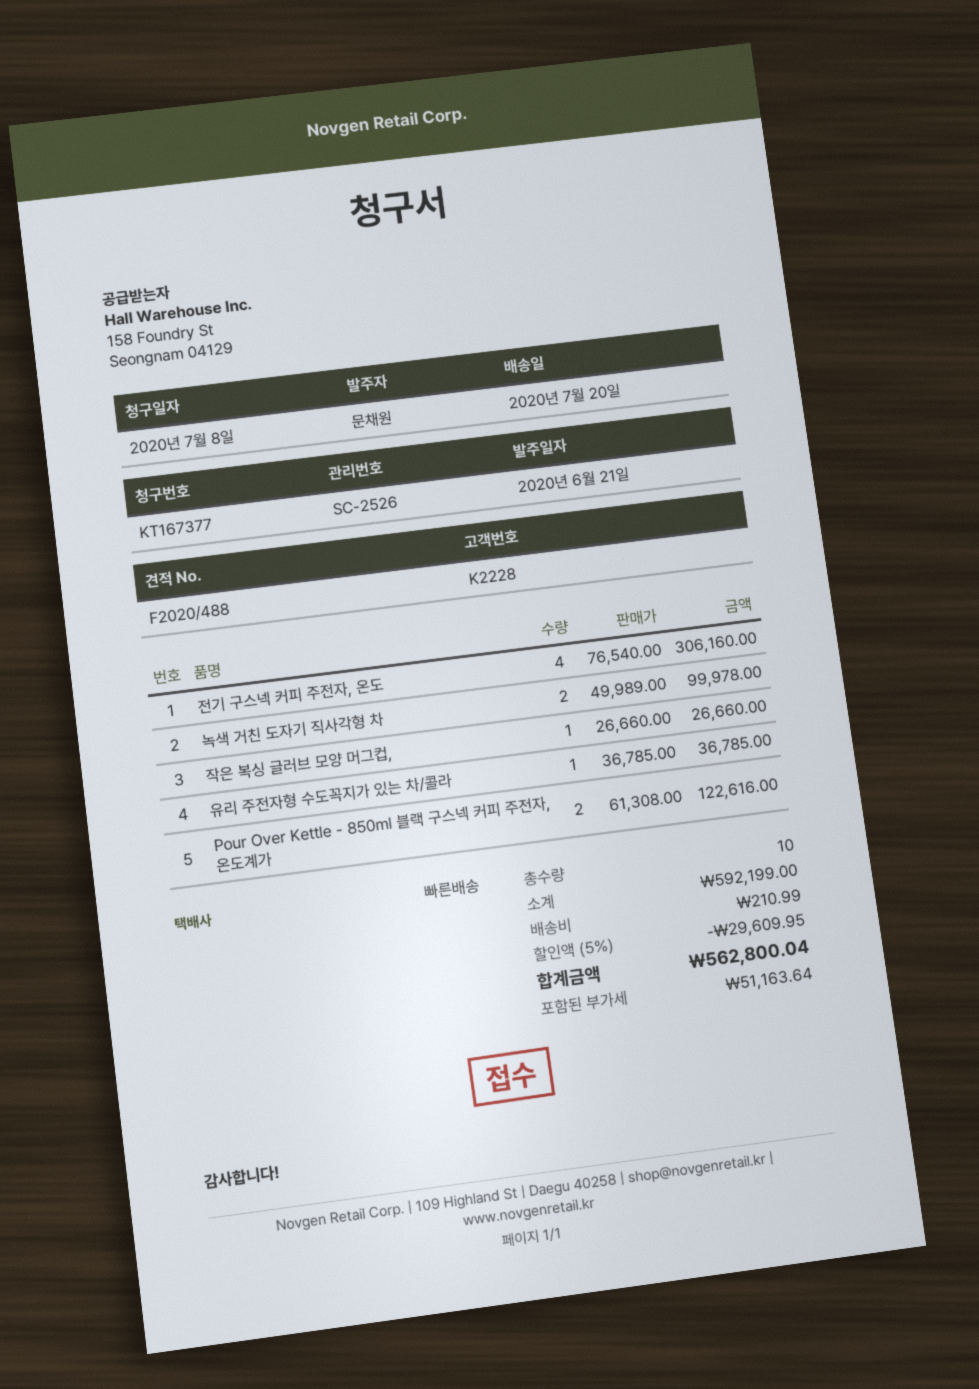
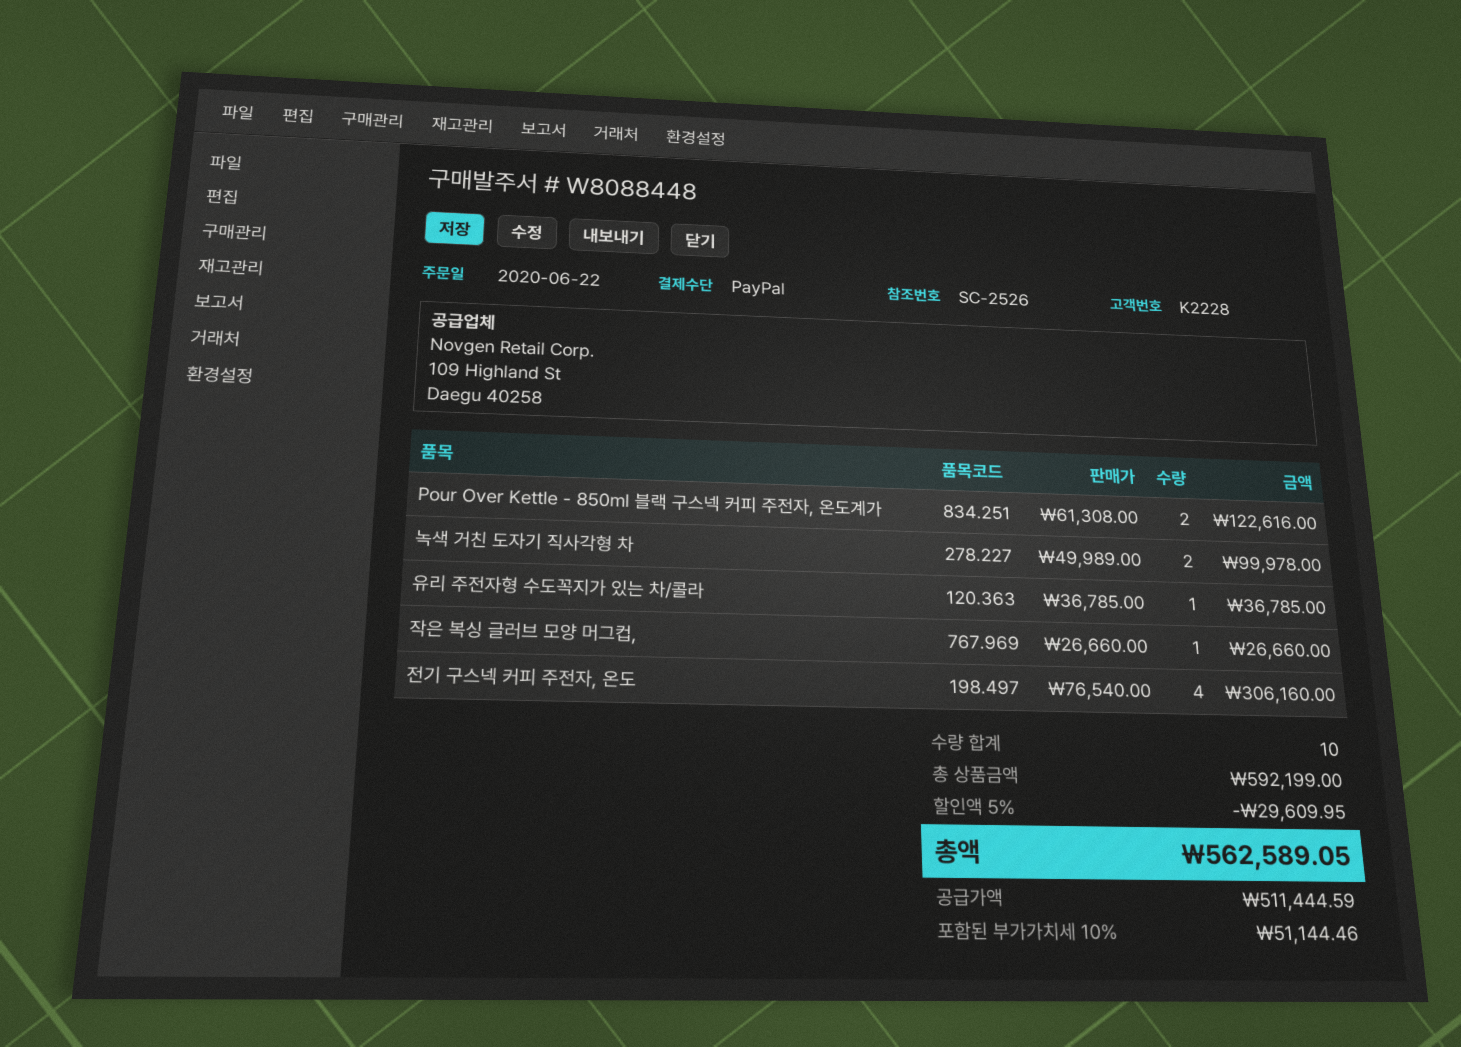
order date: 2020-06-21 -> 2020-06-22
shipping: 210.99 -> none
tax: 51163.64 -> 51144.46
total: 562800.04 -> 562589.05

